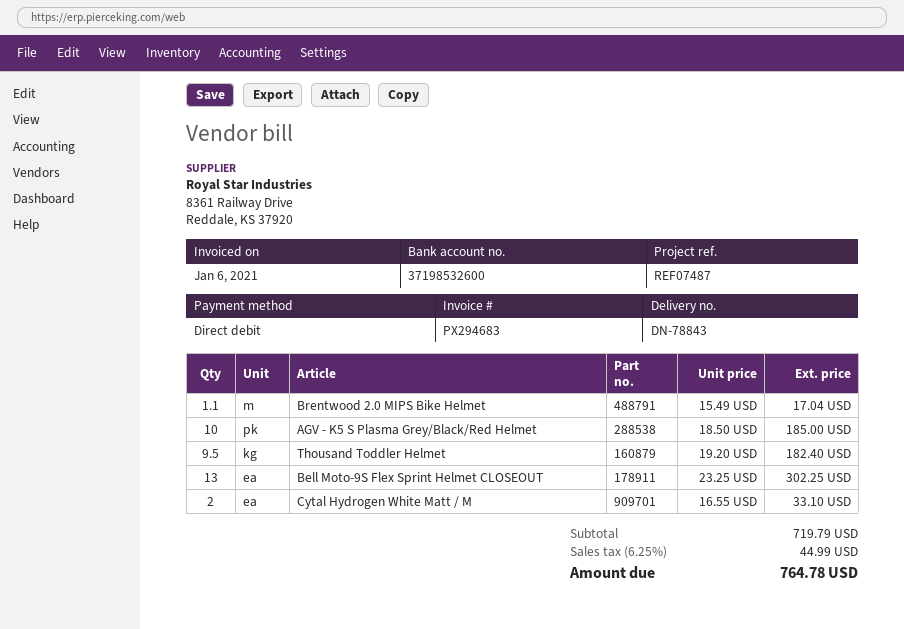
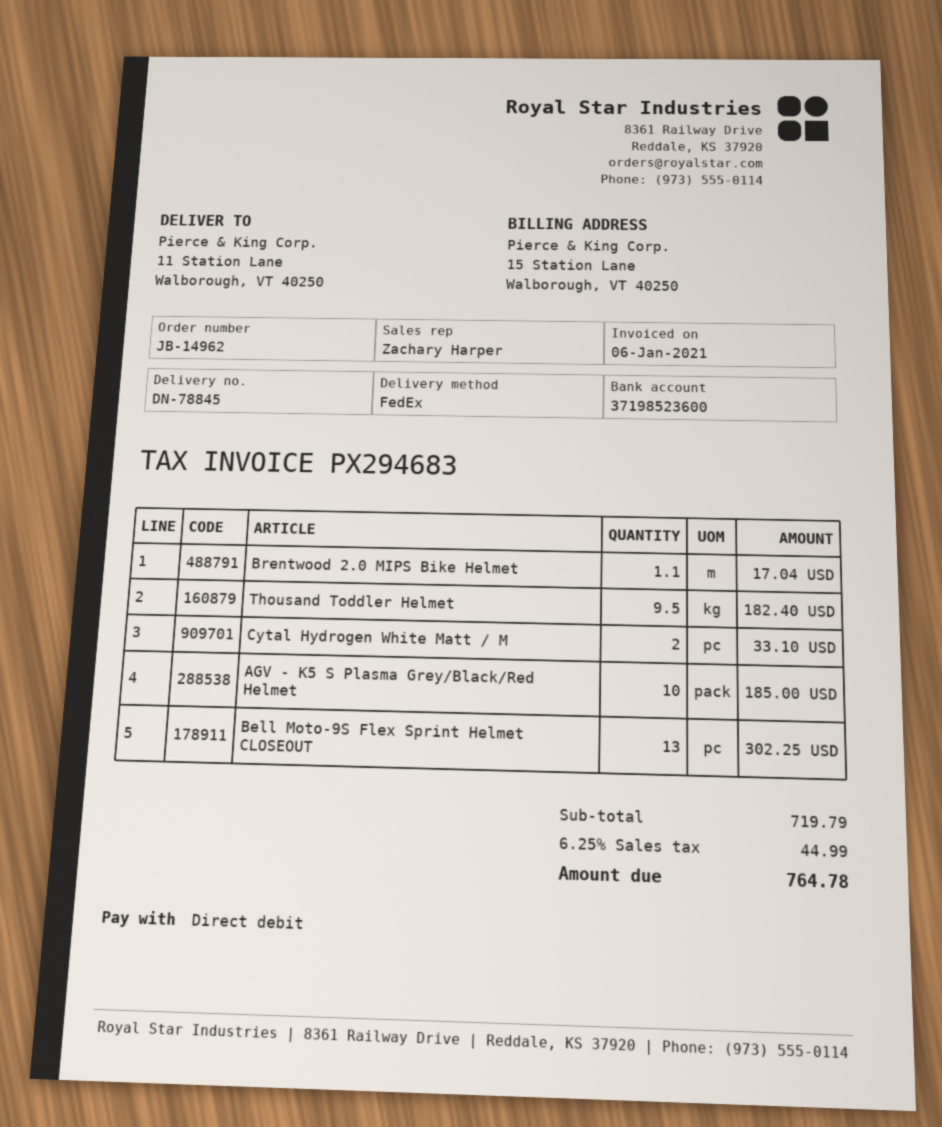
delivery note number: DN-78843 -> DN-78845
bank account: 37198532600 -> 37198523600

